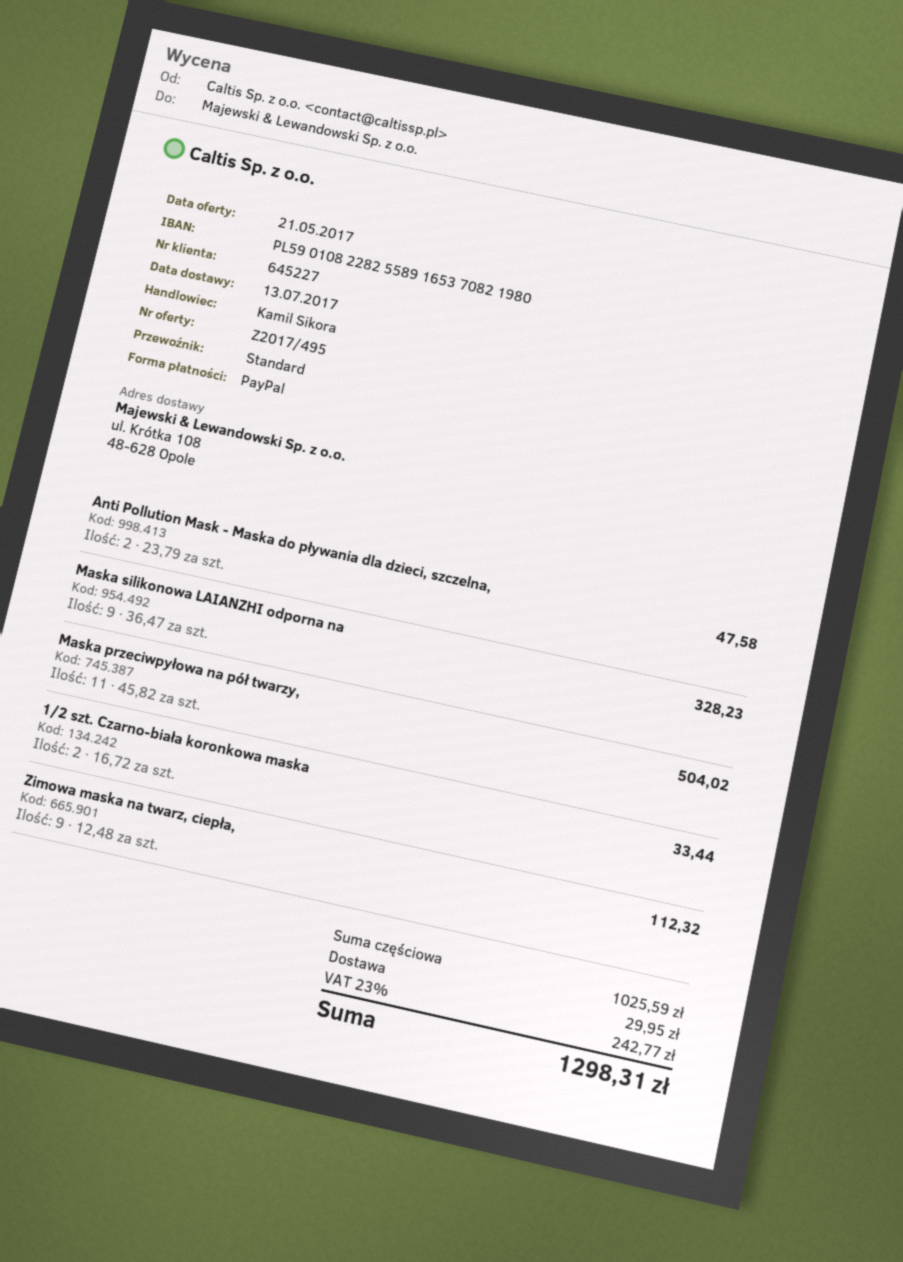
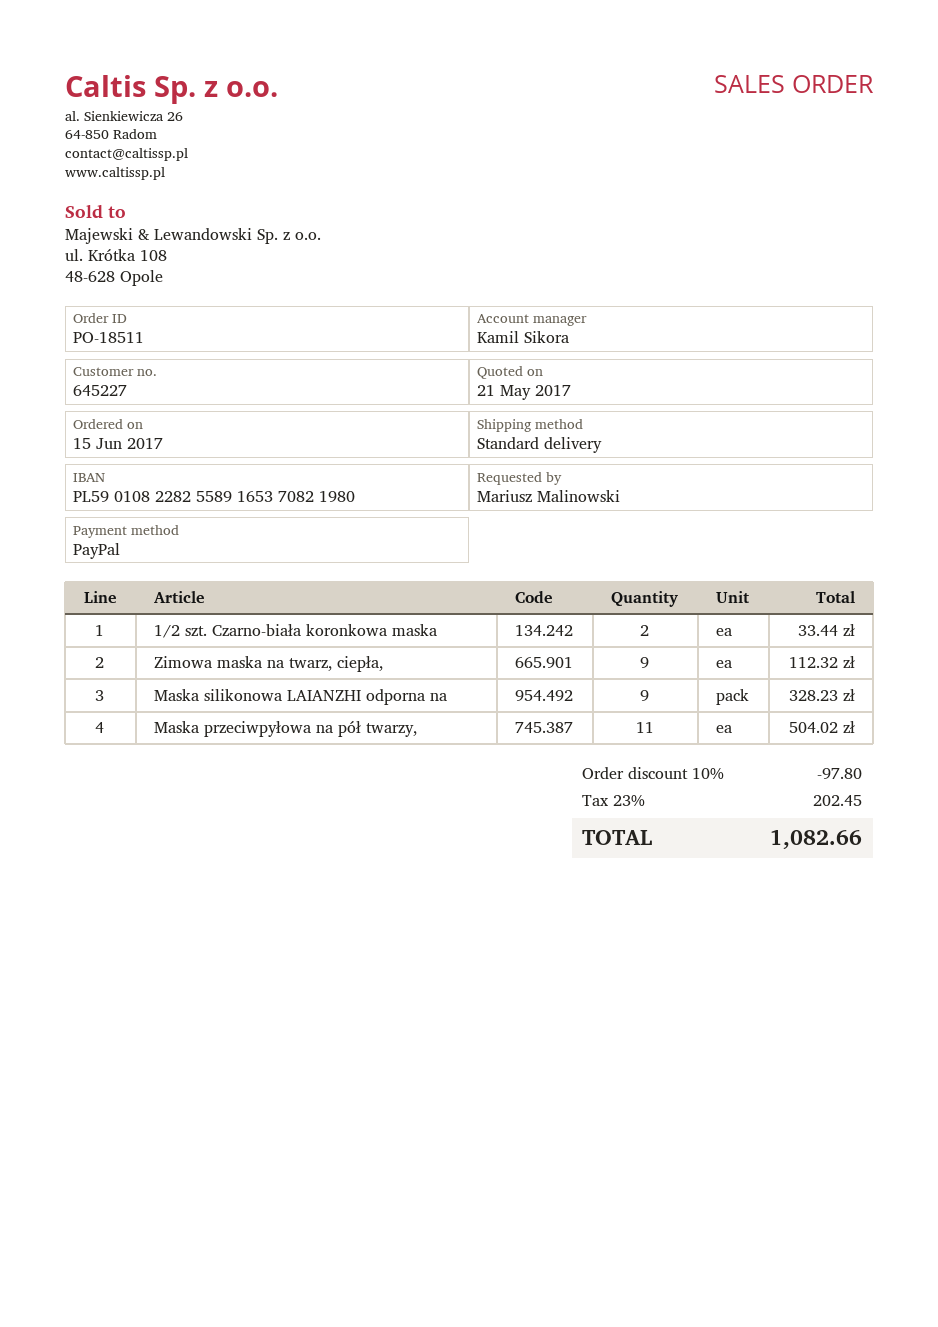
Anti Pollution Mask - Maska do pływania dla dzieci, szczelna,: 2 for 47.58 -> none
discount: none -> 10% = 97.80
shipping: 29.95 -> none
tax: 23% = 242.77 -> 23% = 202.45
total: 1298.31 -> 1082.66

